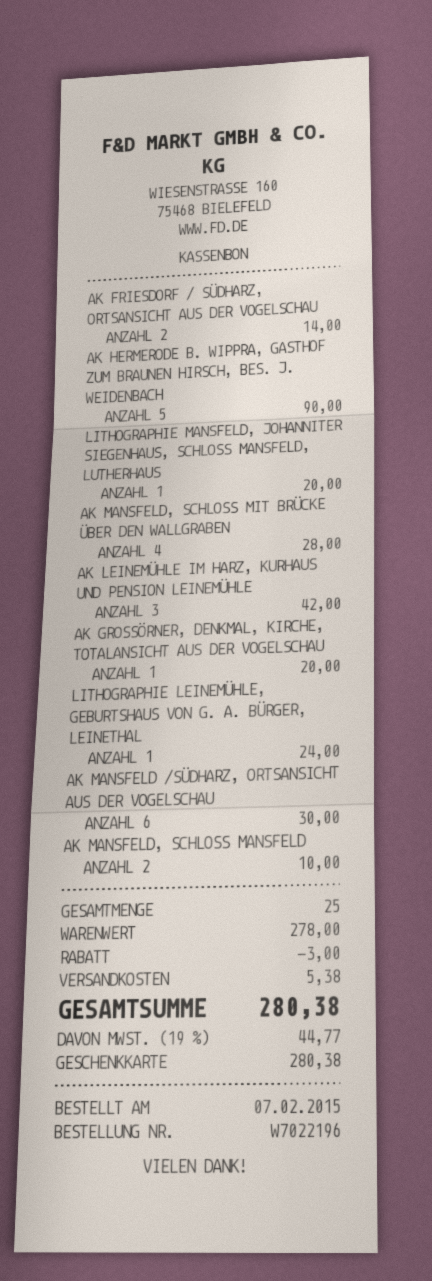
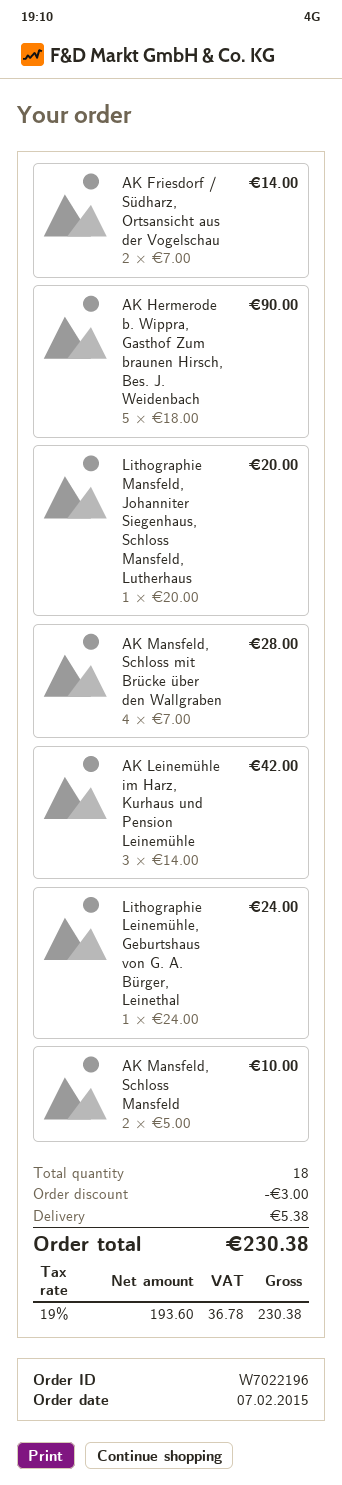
AK GROSSÖRNER, DENKMAL, KIRCHE, TOTALANSICHT AUS DER VOGELSCHAU: 1 for 20.00 -> none
AK MANSFELD /SÜDHARZ, ORTSANSICHT AUS DER VOGELSCHAU: 6 for 30.00 -> none
total quantity: 25 -> 18
tax: 19% = 44.77 -> 19% = 36.78
total: 280.38 -> 230.38

